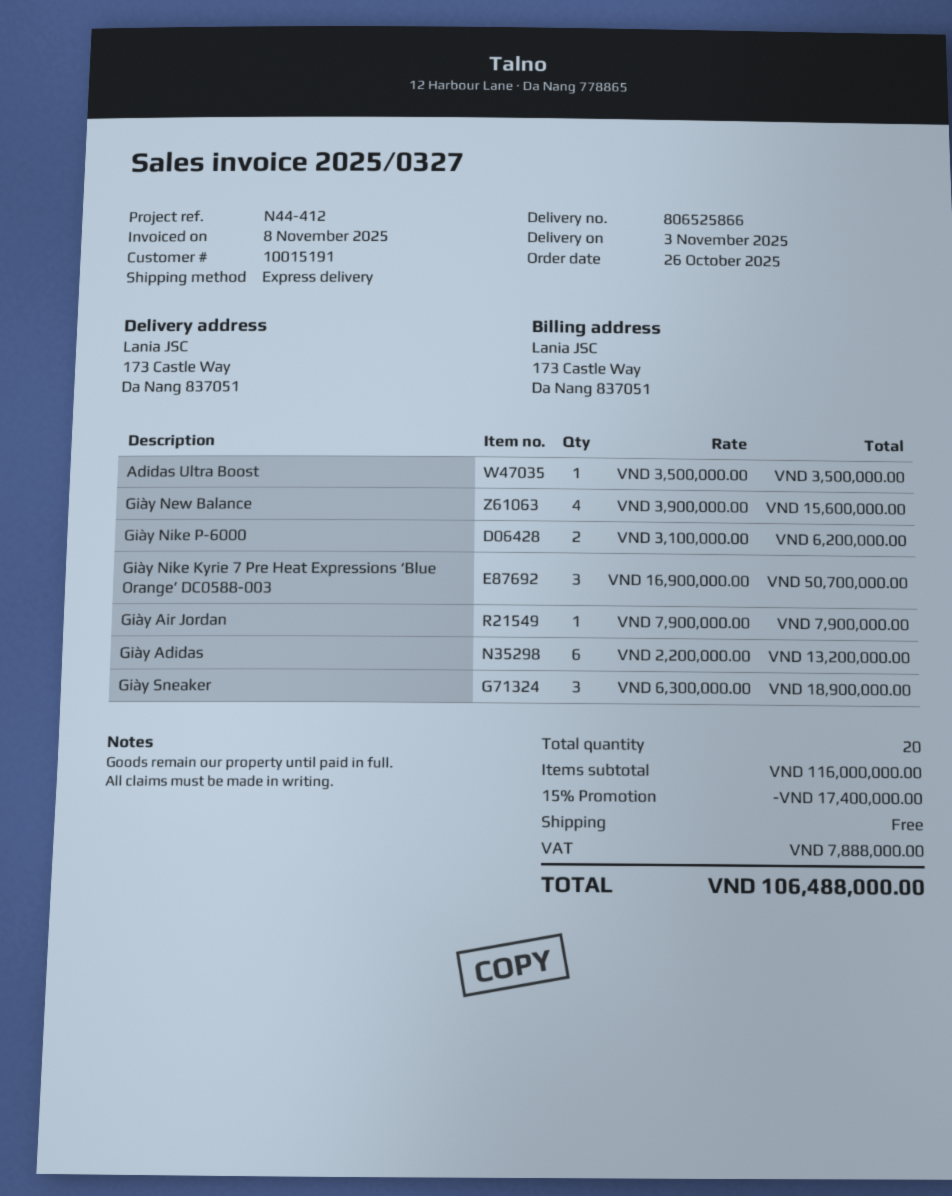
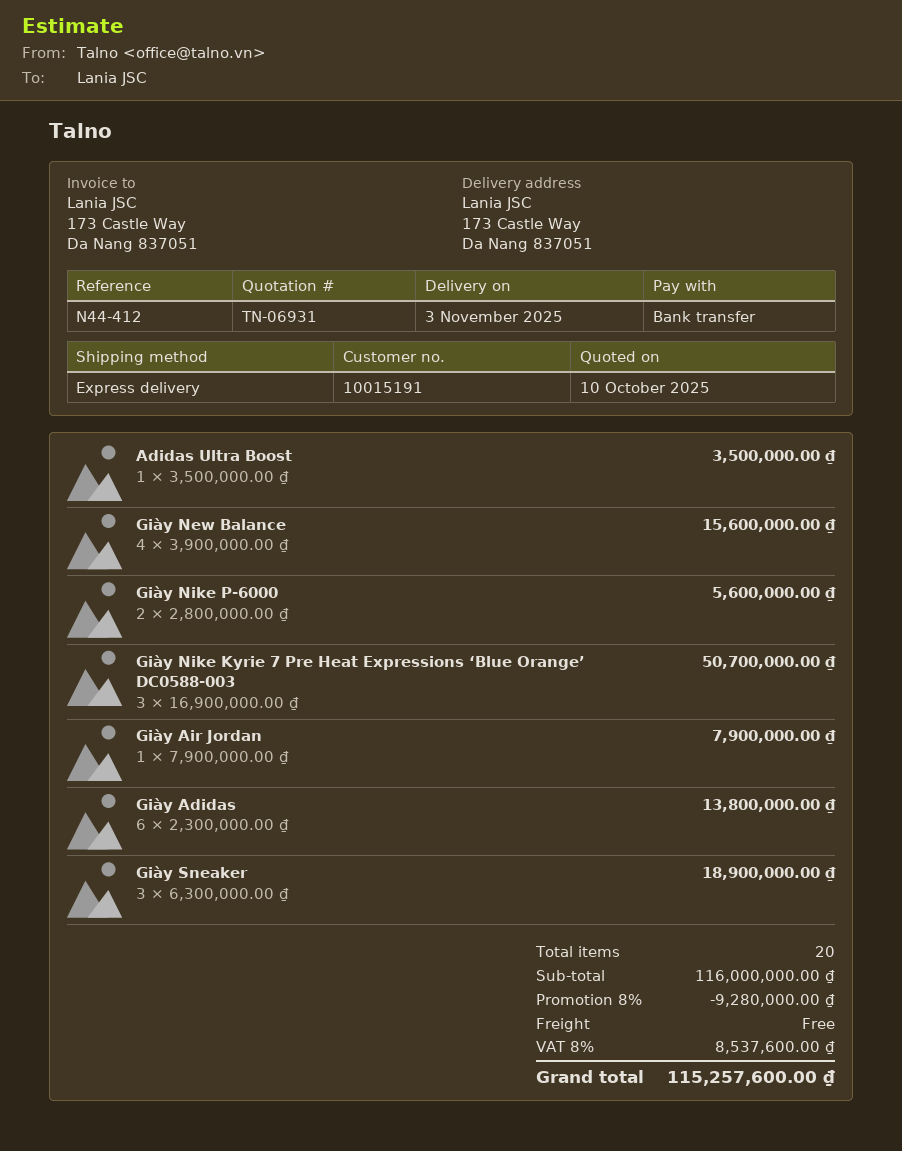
Giày Nike P-6000: 2 x 3100000.00 = 6200000.00 -> 2 x 2800000.00 = 5600000.00
Giày Adidas: 6 x 2200000.00 = 13200000.00 -> 6 x 2300000.00 = 13800000.00
discount: 15% = 17400000.00 -> 8% = 9280000.00
tax: 7888000.00 -> 8537600.00
total: 106488000.00 -> 115257600.00

